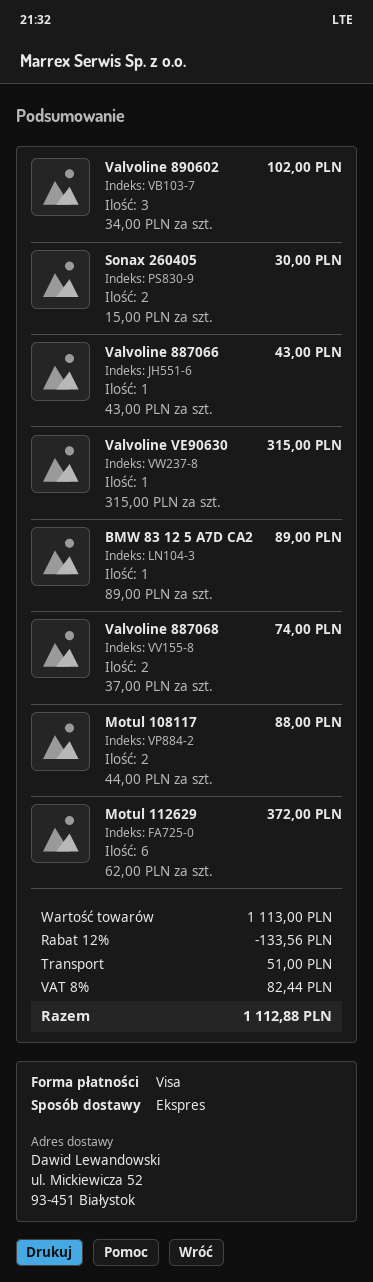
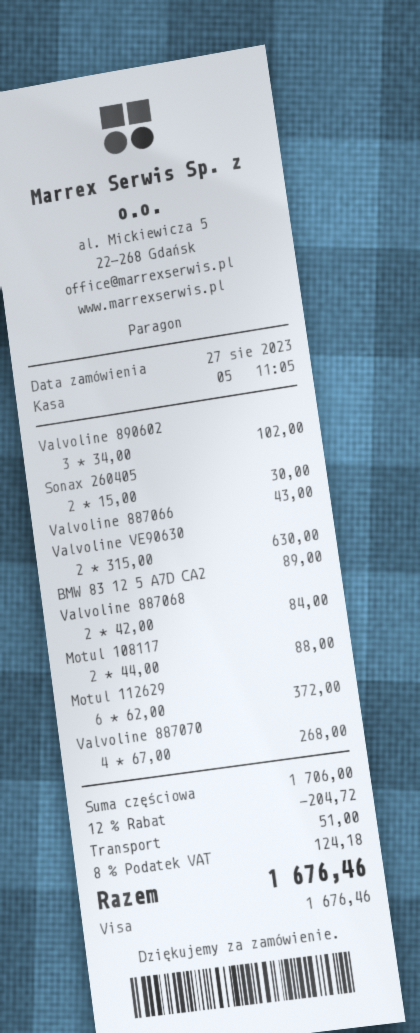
Valvoline VE90630: 1 x 315.00 = 315.00 -> 2 x 315.00 = 630.00
Valvoline 887068: 2 x 37.00 = 74.00 -> 2 x 42.00 = 84.00
Valvoline 887070: none -> 4 x 67.00 = 268.00
subtotal: 1113.00 -> 1706.00
discount: 12% = 133.56 -> 12% = 204.72
tax: 8% = 82.44 -> 8% = 124.18
total: 1112.88 -> 1676.46

